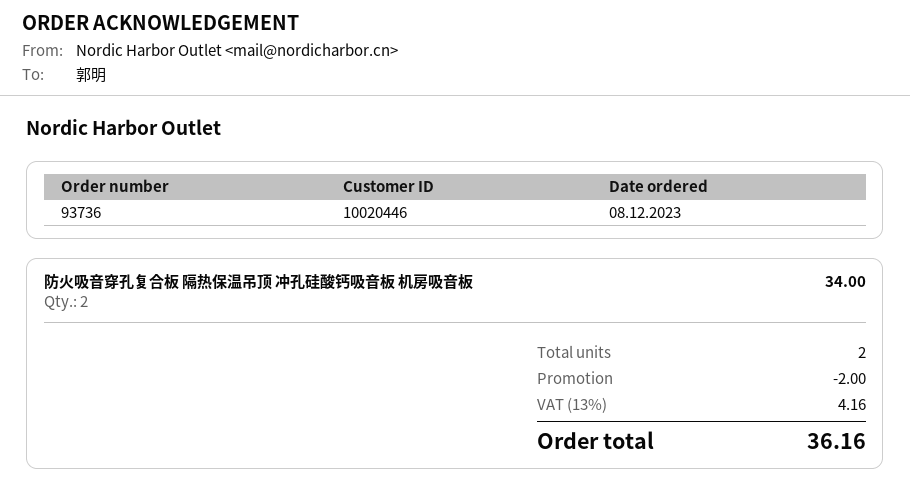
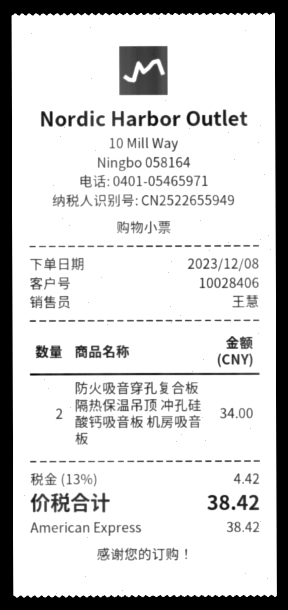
customer number: 10020446 -> 10028406
discount: 2.00 -> none
tax: 13% = 4.16 -> 13% = 4.42
total: 36.16 -> 38.42

